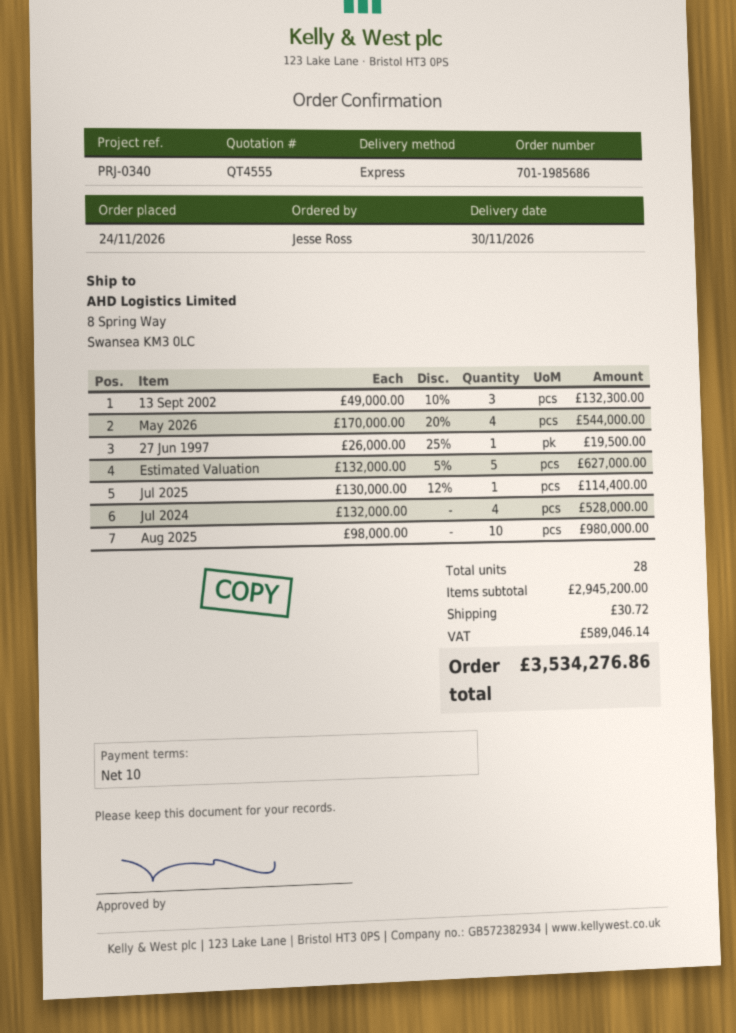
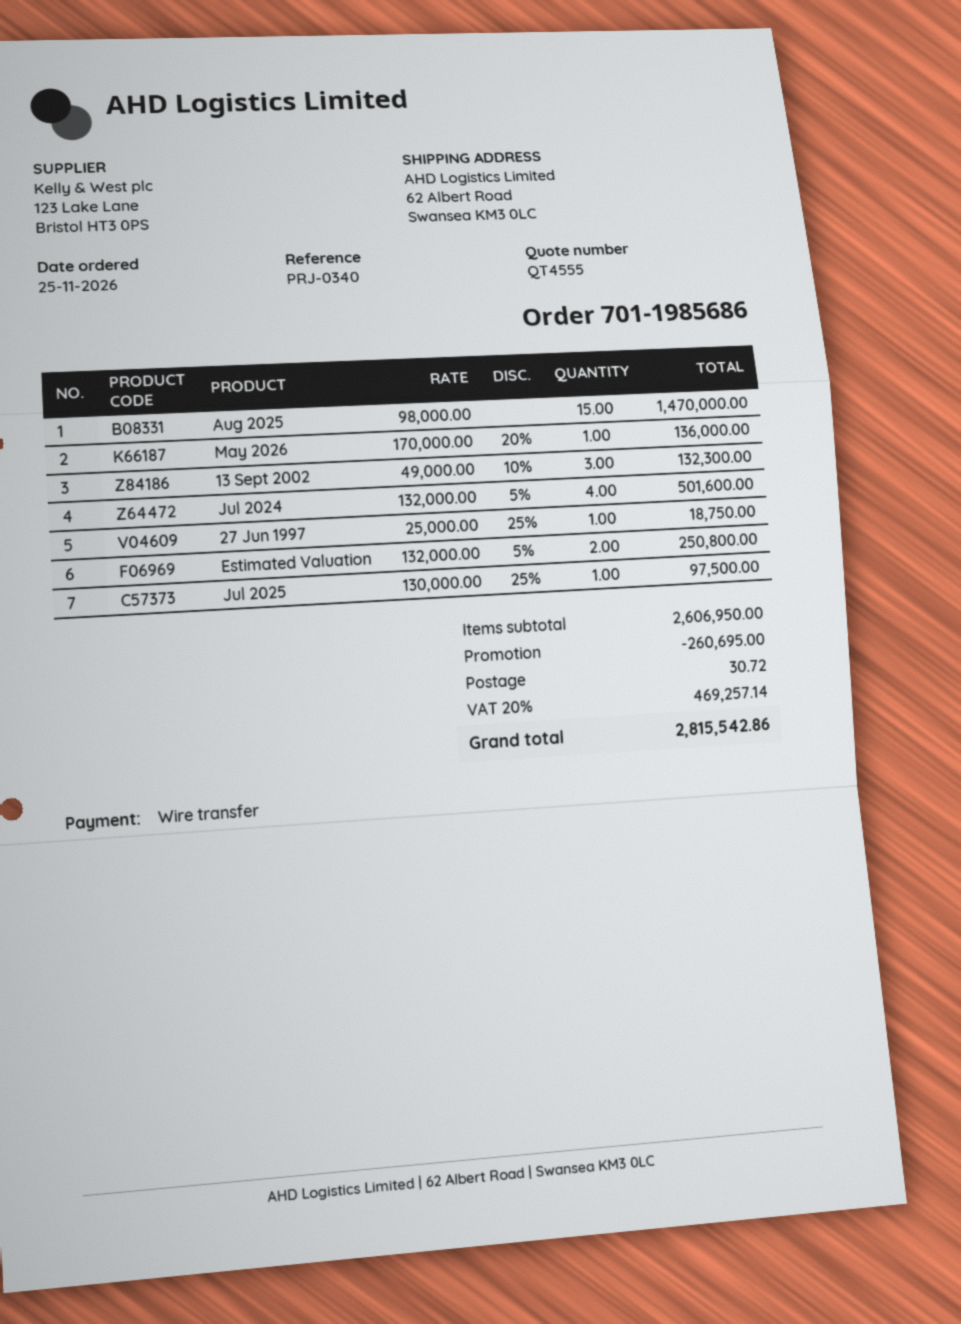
order date: 2026-11-24 -> 2026-11-25
ship to: 8 Spring Way, Swansea KM3 0LC -> 62 Albert Road, Swansea KM3 0LC
May 2026: 4 x 170000.00 - 20% = 544000.00 -> 1 x 170000.00 - 20% = 136000.00
27 Jun 1997: 1 x 26000.00 - 25% = 19500.00 -> 1 x 25000.00 - 25% = 18750.00
Estimated Valuation: 5 x 132000.00 - 5% = 627000.00 -> 2 x 132000.00 - 5% = 250800.00
Jul 2025: 1 x 130000.00 - 12% = 114400.00 -> 1 x 130000.00 - 25% = 97500.00
Jul 2024: 4 x 132000.00 = 528000.00 -> 4 x 132000.00 - 5% = 501600.00
Aug 2025: 10 x 98000.00 = 980000.00 -> 15 x 98000.00 = 1470000.00
subtotal: 2945200.00 -> 2606950.00
discount: none -> 260695.00
tax: 589046.14 -> 469257.14
total: 3534276.86 -> 2815542.86

